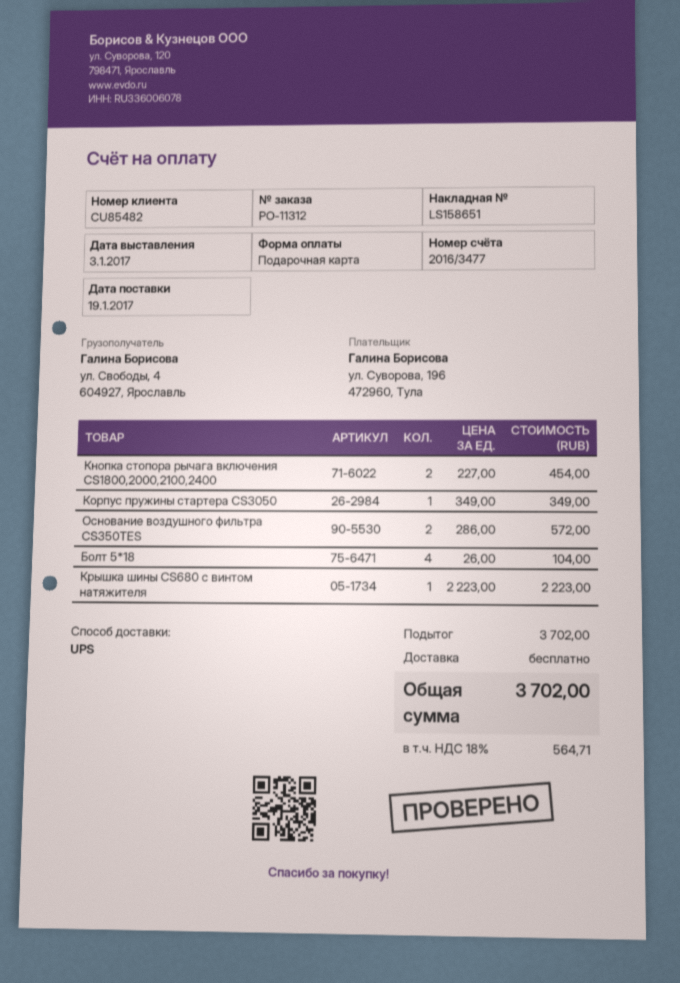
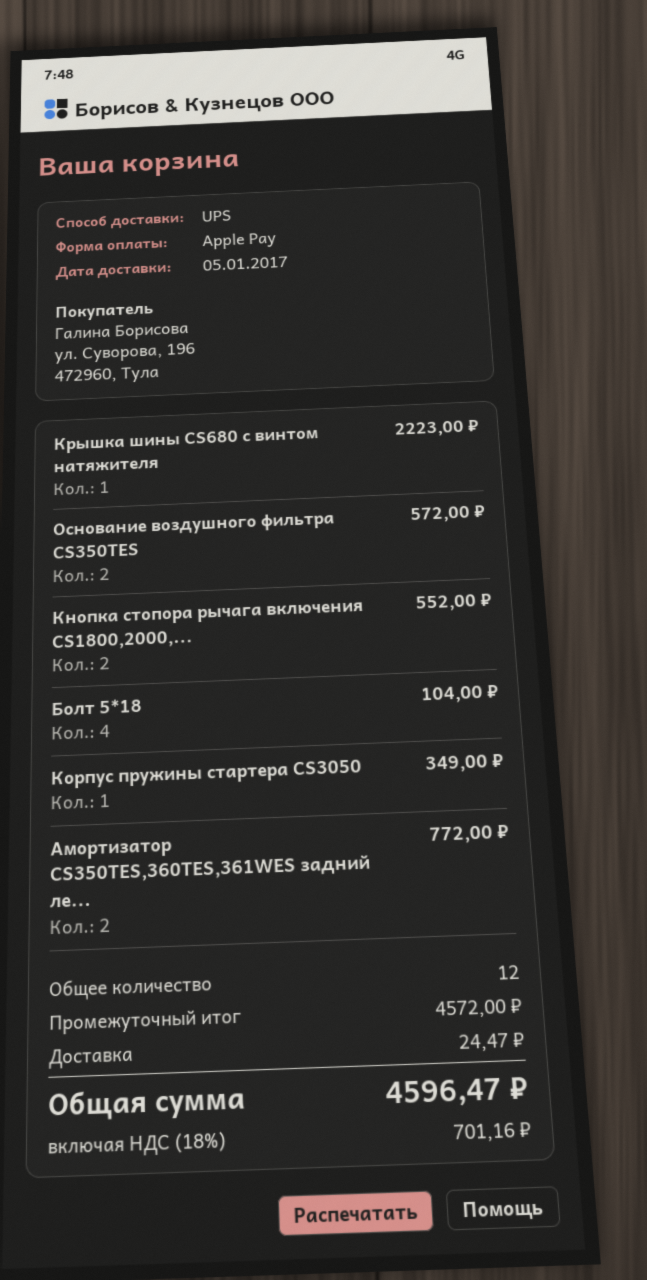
delivery date: 2017-01-19 -> 2017-01-05
payment method: gift card -> Apple Pay
Кнопка стопора рычага включения CS1800,2000,2100,2400: 2 for 454.00 -> 2 for 552.00
Амортизатор CS350TES,360TES,361WES задний ле...: none -> 2 for 772.00
subtotal: 3702.00 -> 4572.00
shipping: 0.00 -> 24.47
tax: 18% = 564.71 -> 18% = 701.16
total: 3702.00 -> 4596.47

